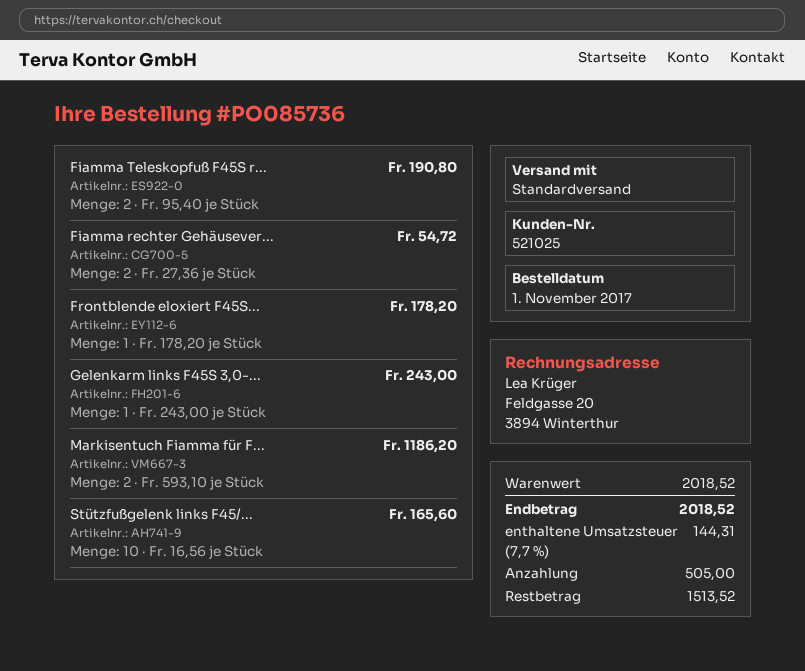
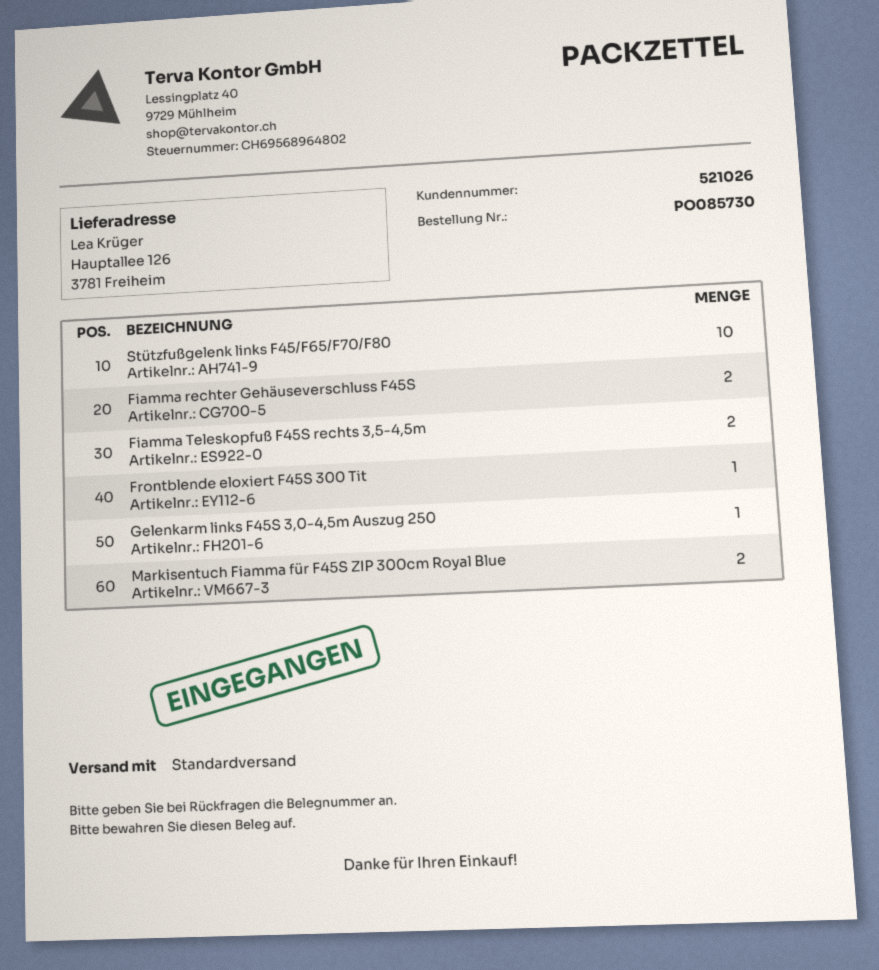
order number: PO085736 -> PO085730
customer number: 521025 -> 521026

